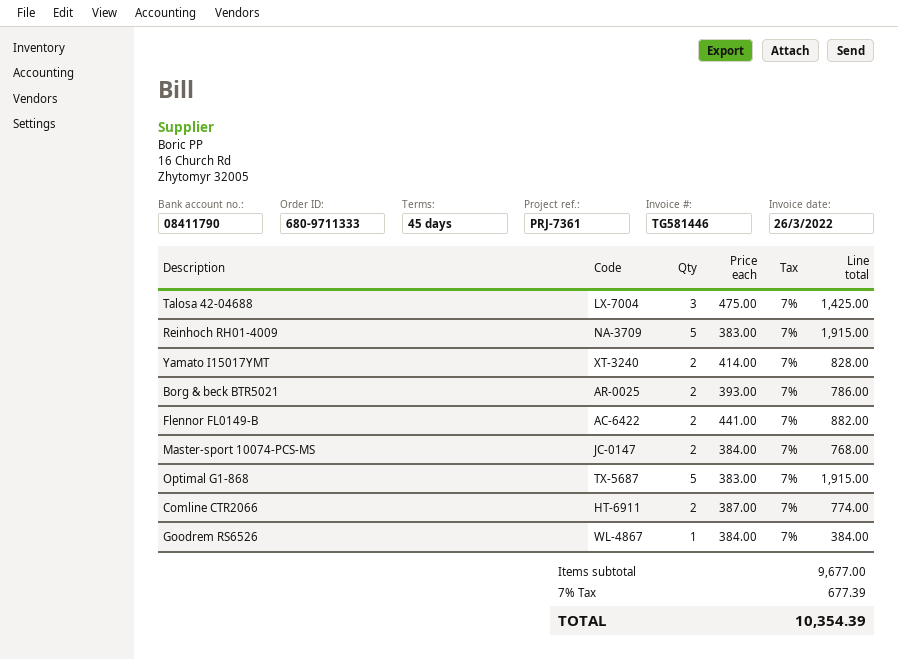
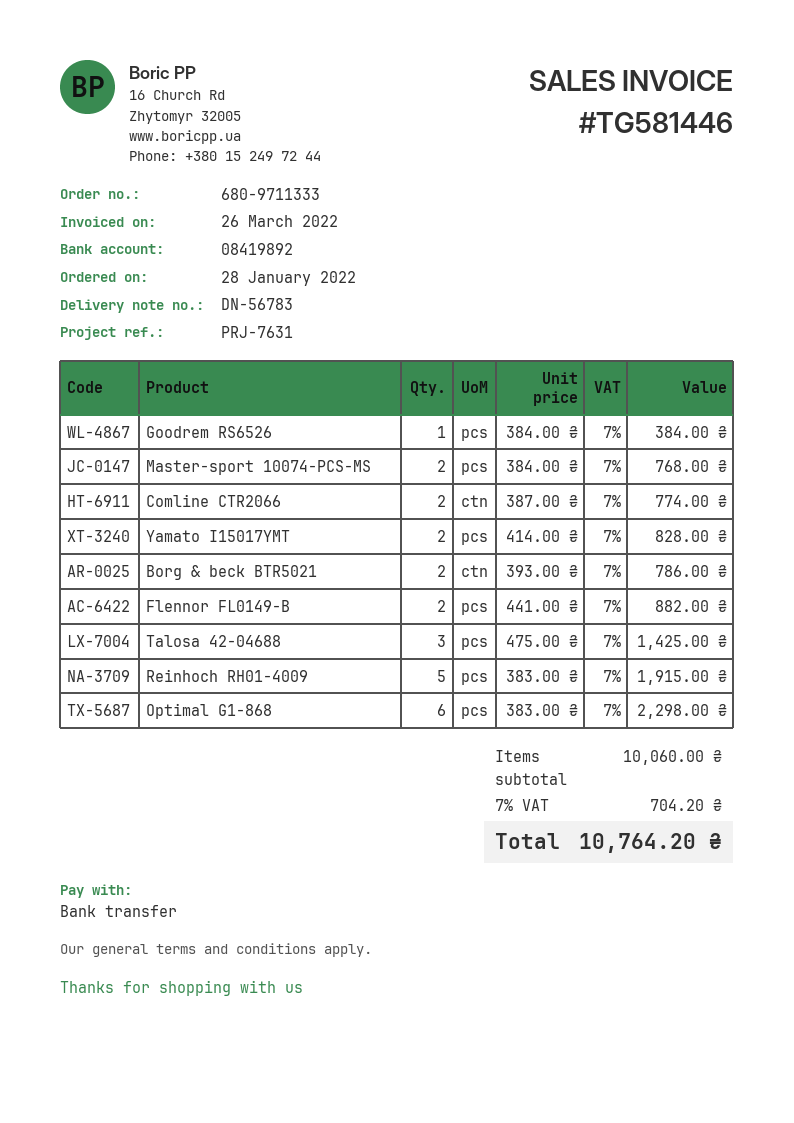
reference: PRJ-7361 -> PRJ-7631
bank account: 08411790 -> 08419892
Optimal G1-868: 5 x 383.00 = 1915.00 -> 6 x 383.00 = 2298.00
subtotal: 9677.00 -> 10060.00
tax: 7% = 677.39 -> 7% = 704.20
total: 10354.39 -> 10764.20

